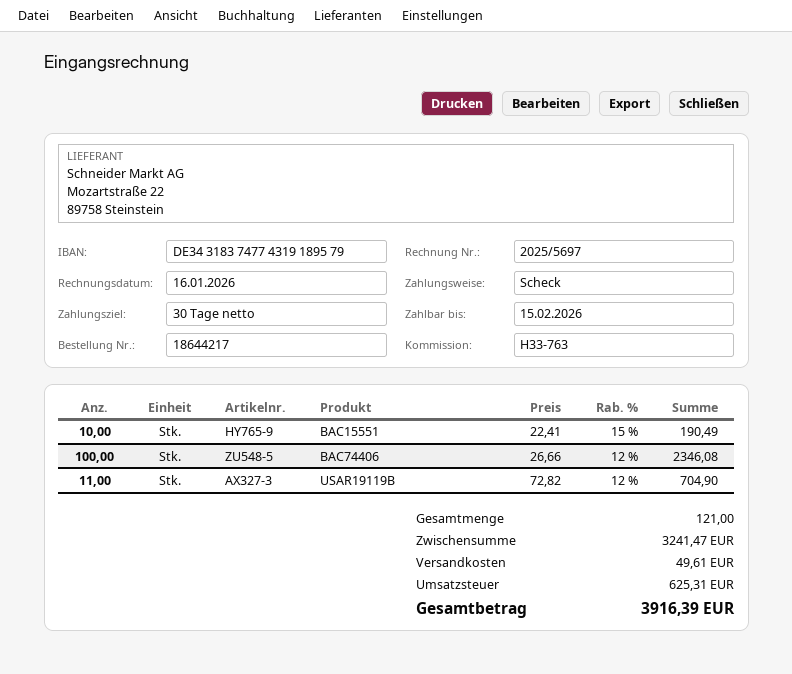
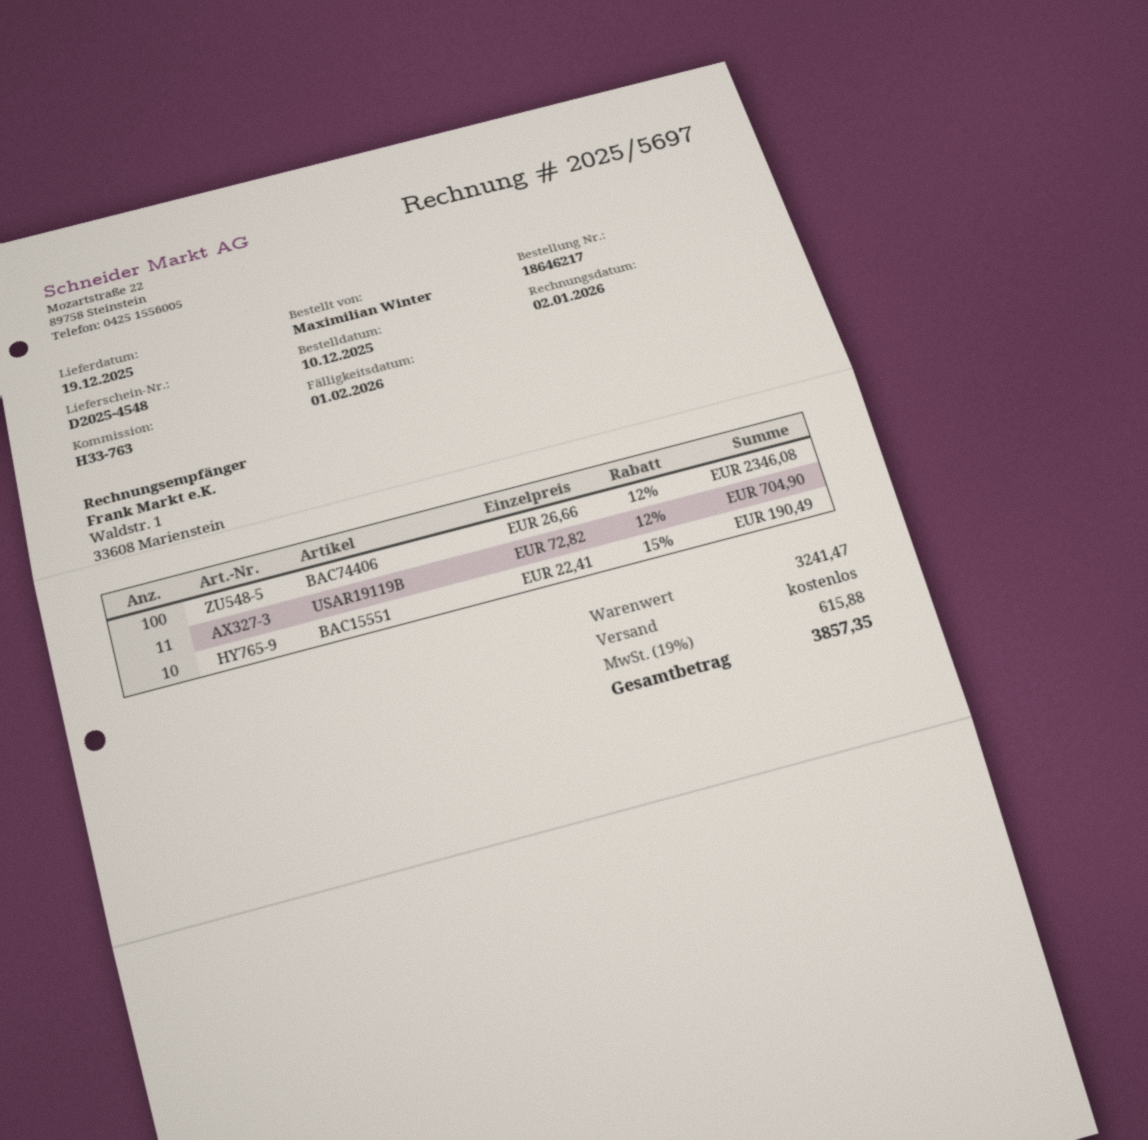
order number: 18644217 -> 18646217
invoice date: 2026-01-16 -> 2026-01-02
due date: 2026-02-15 -> 2026-02-01
shipping: 49.61 -> 0.00
tax: 625.31 -> 615.88
total: 3916.39 -> 3857.35

